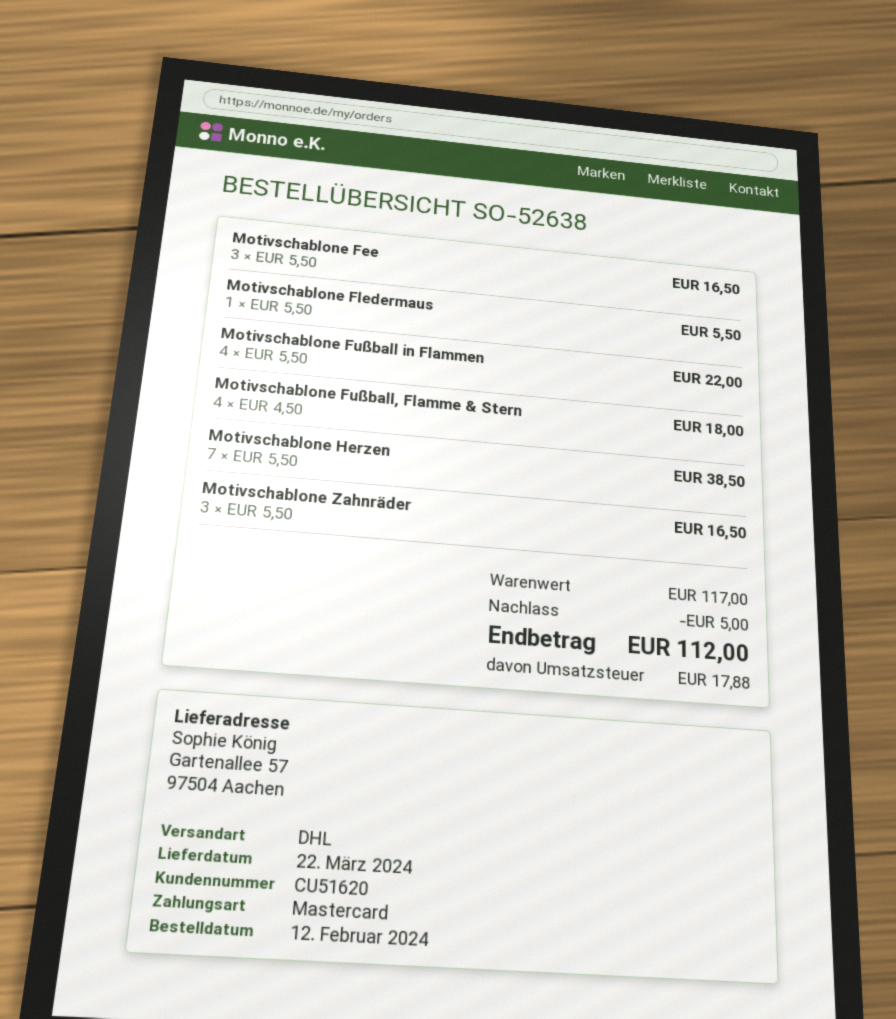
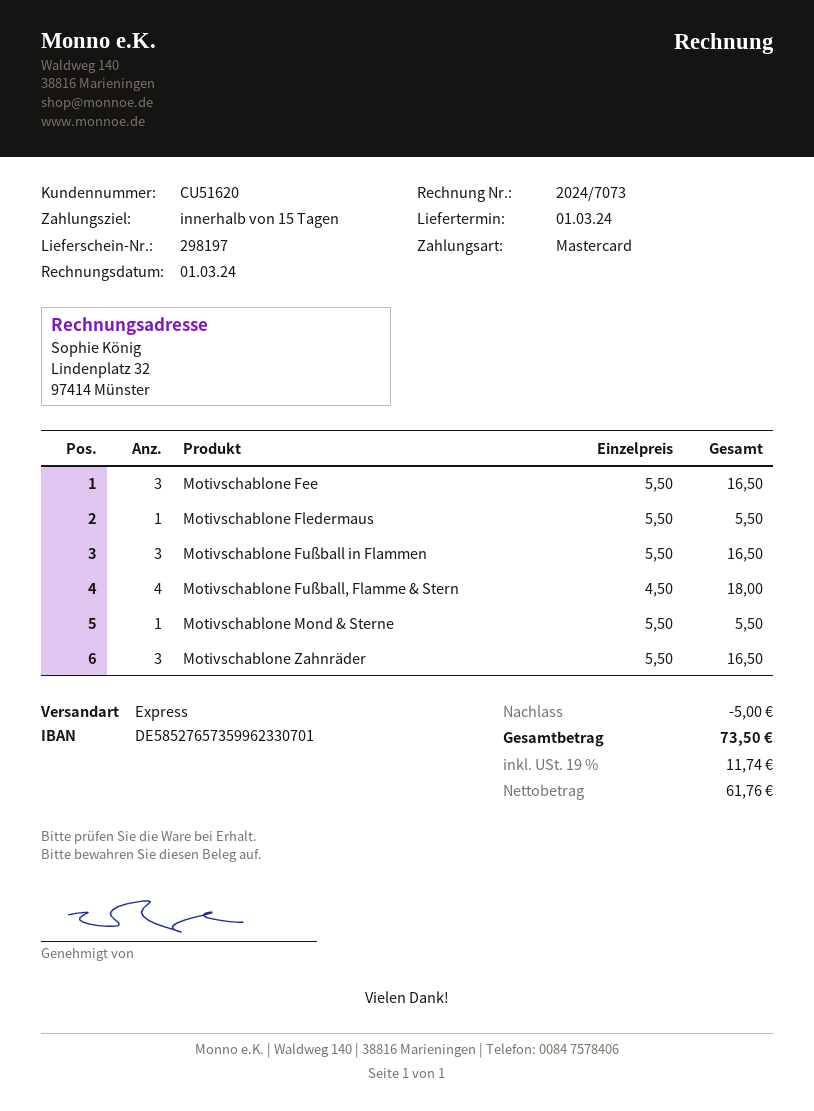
delivery date: 2024-03-22 -> 2024-03-01
shipping method: DHL -> express
Motivschablone Fußball in Flammen: 4 x 5.50 = 22.00 -> 3 x 5.50 = 16.50
Motivschablone Herzen: 7 x 5.50 = 38.50 -> none
Motivschablone Mond & Sterne: none -> 1 x 5.50 = 5.50
tax: 17.88 -> 11.74
total: 112.00 -> 73.50

